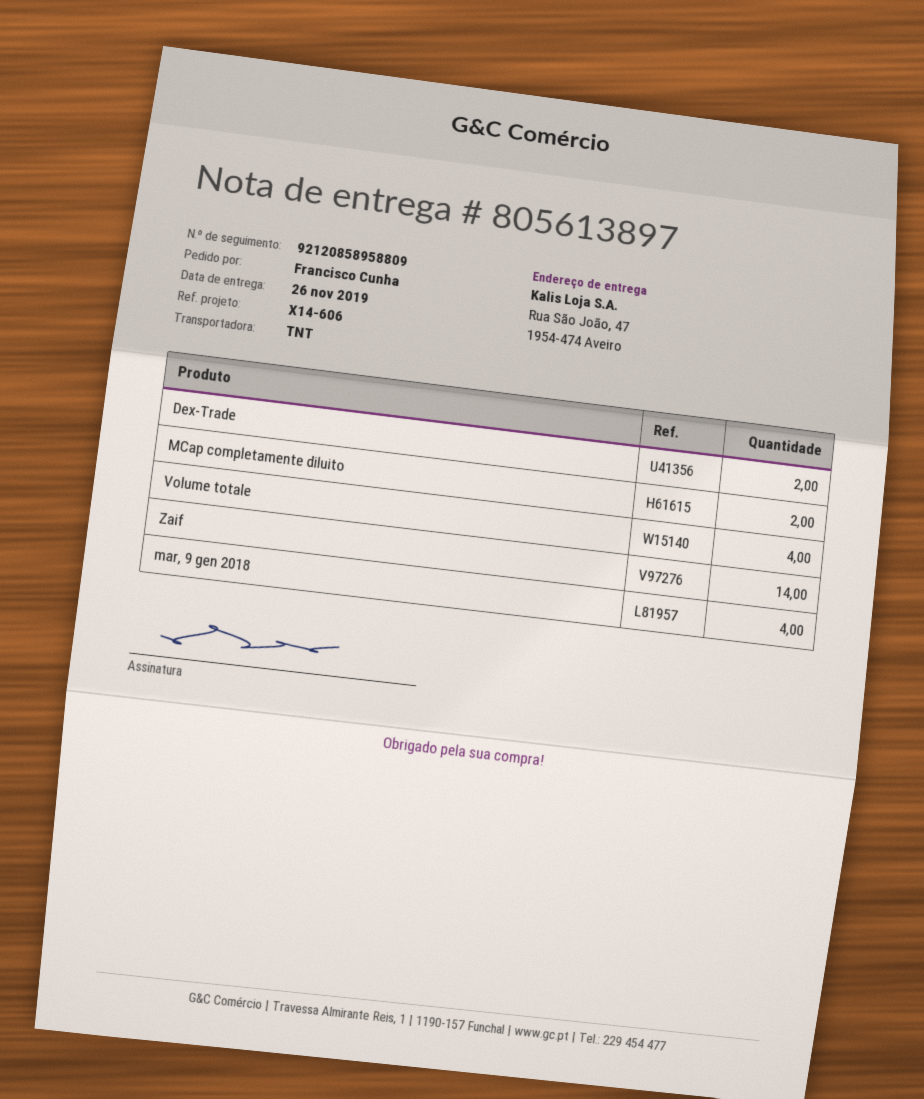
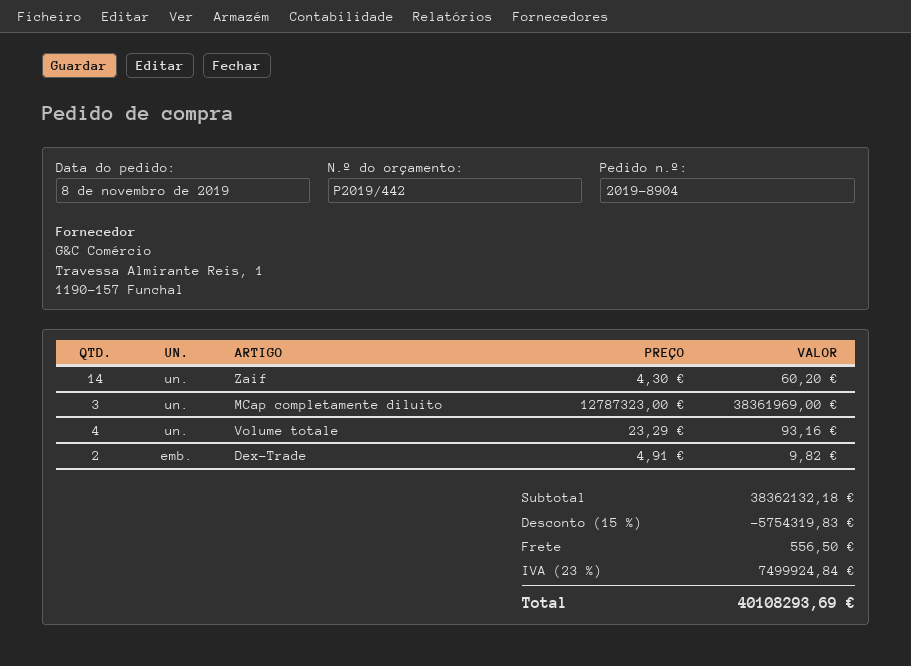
MCap completamente diluito: 2 -> 3
mar, 9 gen 2018: 4 -> none

